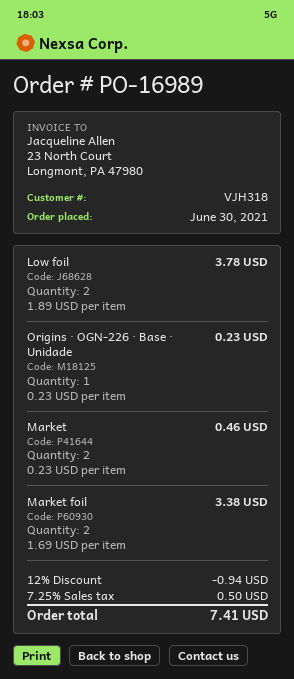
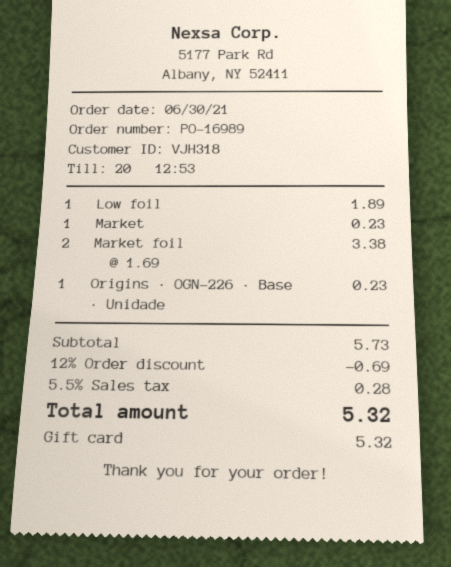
Low foil: 2 x 1.89 = 3.78 -> 1 x 1.89 = 1.89
Market: 2 x 0.23 = 0.46 -> 1 x 0.23 = 0.23
discount: 12% = 0.94 -> 12% = 0.69
tax: 7.25% = 0.50 -> 5.5% = 0.28
total: 7.41 -> 5.32

